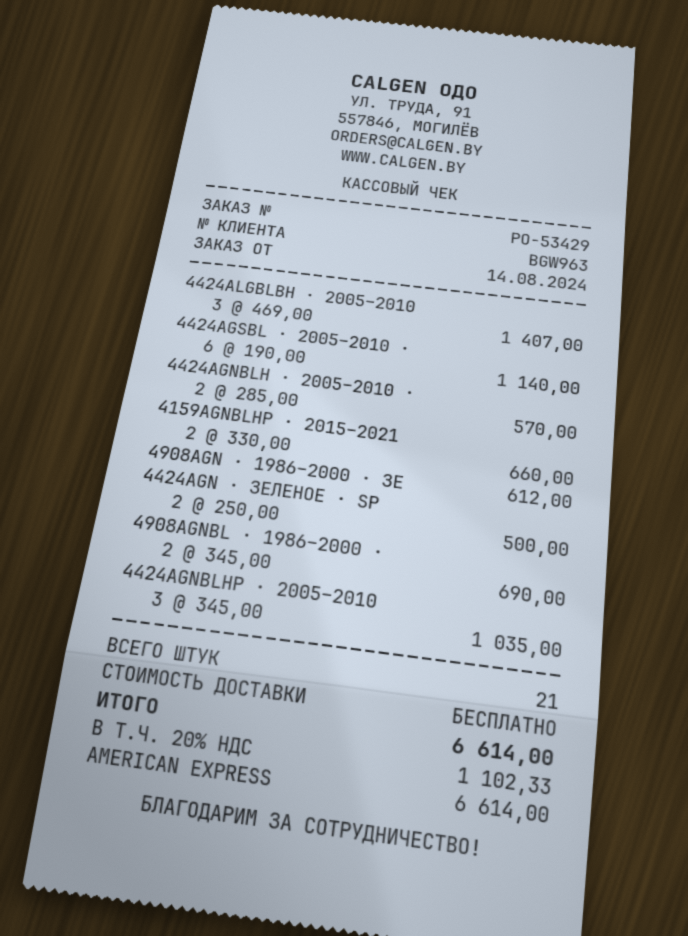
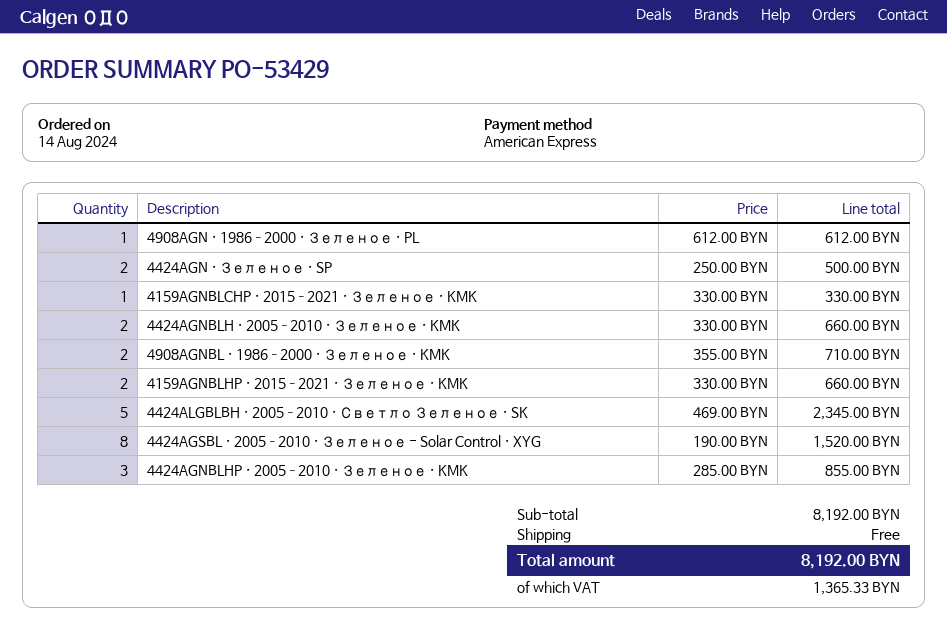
4424ALGBLBH · 2005–2010: 3 x 469.00 = 1407.00 -> 5 x 469.00 = 2345.00
4424AGSBL · 2005–2010 ·: 6 x 190.00 = 1140.00 -> 8 x 190.00 = 1520.00
4424AGNBLH · 2005–2010 ·: 2 x 285.00 = 570.00 -> 2 x 330.00 = 660.00
4908AGNBL · 1986–2000 ·: 2 x 345.00 = 690.00 -> 2 x 355.00 = 710.00
4424AGNBLHP · 2005–2010: 3 x 345.00 = 1035.00 -> 3 x 285.00 = 855.00
4159AGNBLCHP · 2015–2021 · Зеленое · KMK: none -> 1 x 330.00 = 330.00
tax: 1102.33 -> 1365.33
total: 6614.00 -> 8192.00

